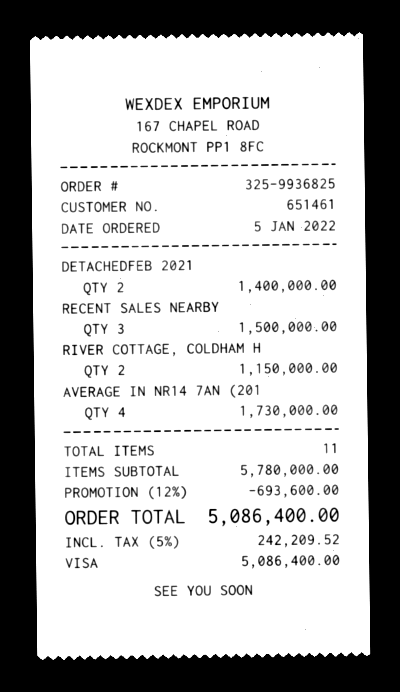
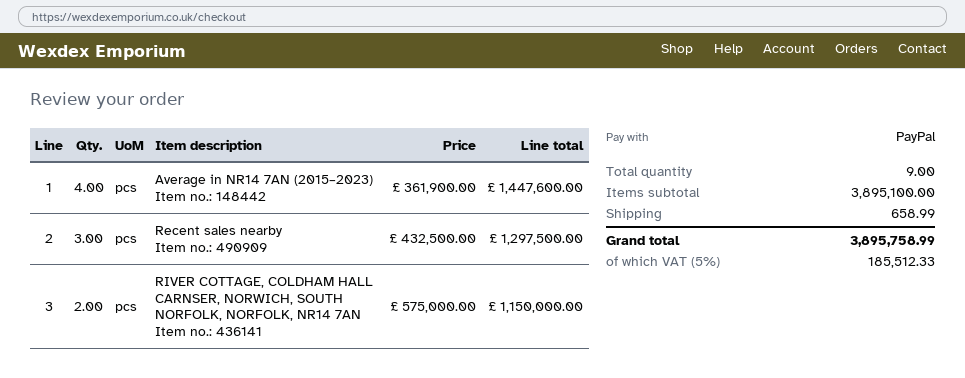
payment method: Visa -> PayPal
DETACHEDFEB 2021: 2 for 1400000.00 -> none
RECENT SALES NEARBY: 3 for 1500000.00 -> 3 for 1297500.00
AVERAGE IN NR14 7AN (201: 4 for 1730000.00 -> 4 for 1447600.00
total quantity: 11 -> 9
subtotal: 5780000.00 -> 3895100.00
discount: 12% = 693600.00 -> none
shipping: none -> 658.99
tax: 5% = 242209.52 -> 5% = 185512.33
total: 5086400.00 -> 3895758.99

